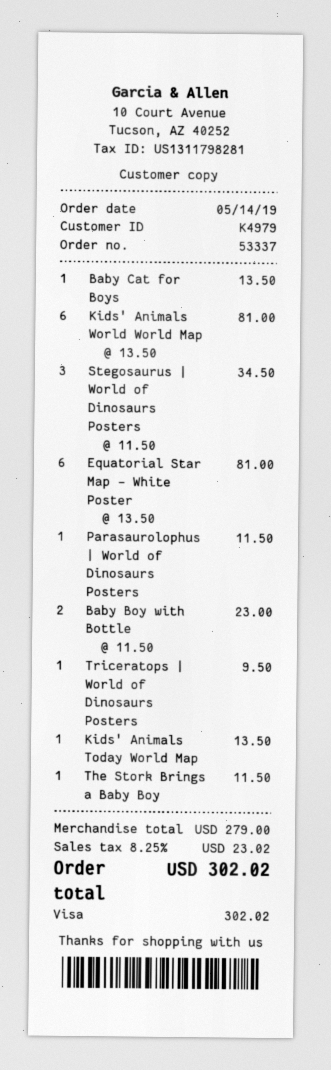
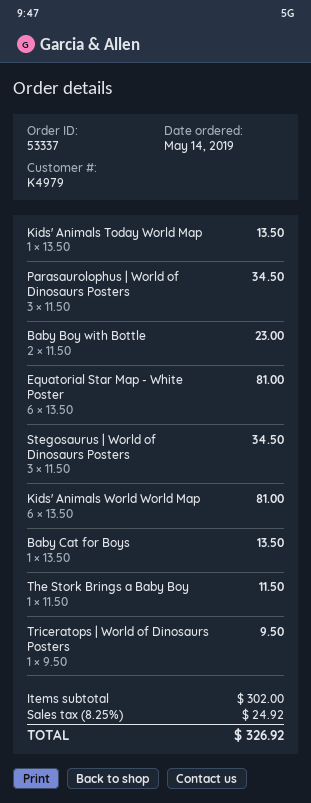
Parasaurolophus | World of Dinosaurs Posters: 1 x 11.50 = 11.50 -> 3 x 11.50 = 34.50
subtotal: 279.00 -> 302.00
tax: 8.25% = 23.02 -> 8.25% = 24.92
total: 302.02 -> 326.92

